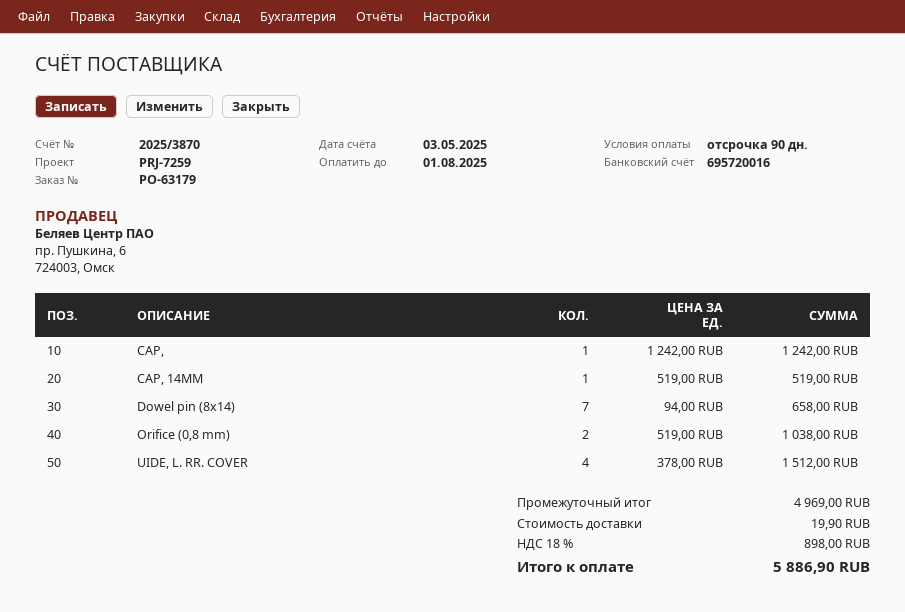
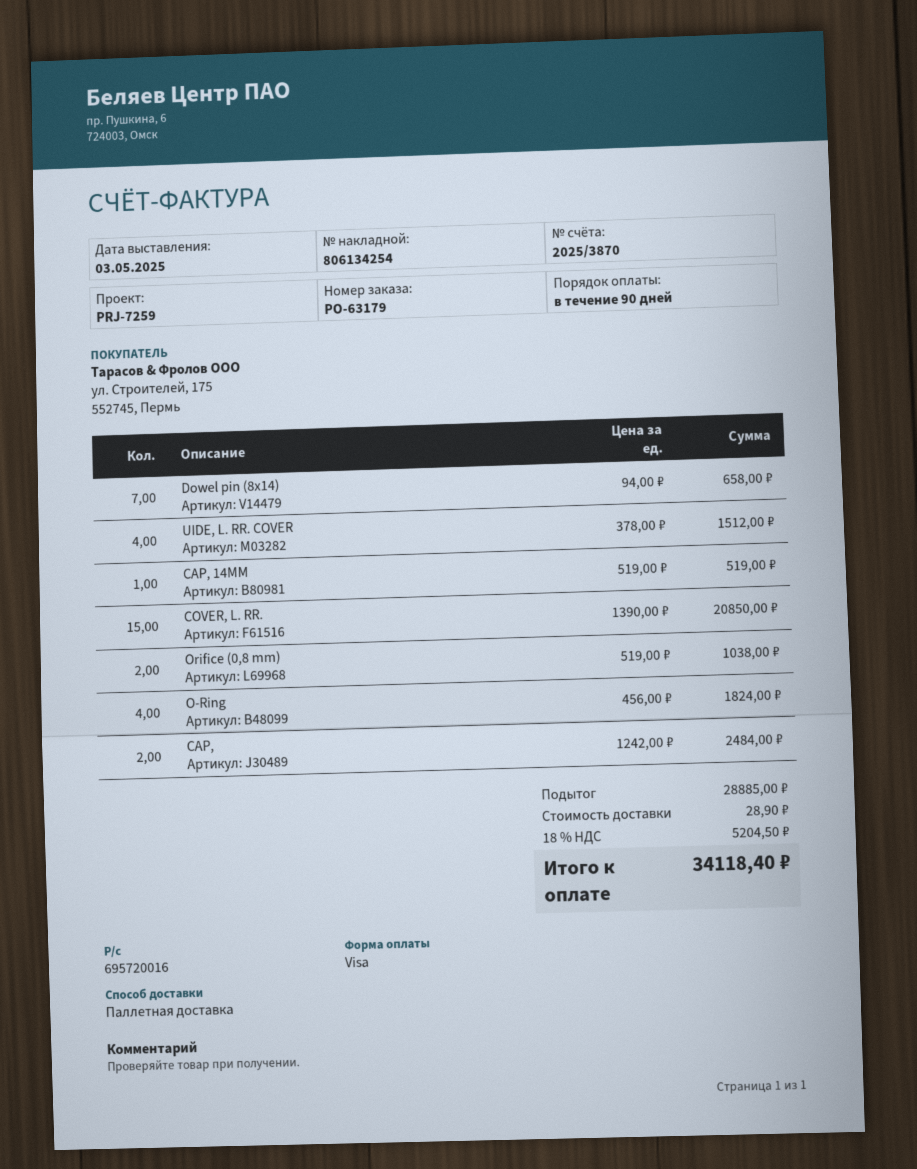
CAP,: 1 x 1242.00 = 1242.00 -> 2 x 1242.00 = 2484.00
COVER, L. RR.: none -> 15 x 1390.00 = 20850.00
O-Ring: none -> 4 x 456.00 = 1824.00
subtotal: 4969.00 -> 28885.00
shipping: 19.90 -> 28.90
tax: 18% = 898.00 -> 18% = 5204.50
total: 5886.90 -> 34118.40

